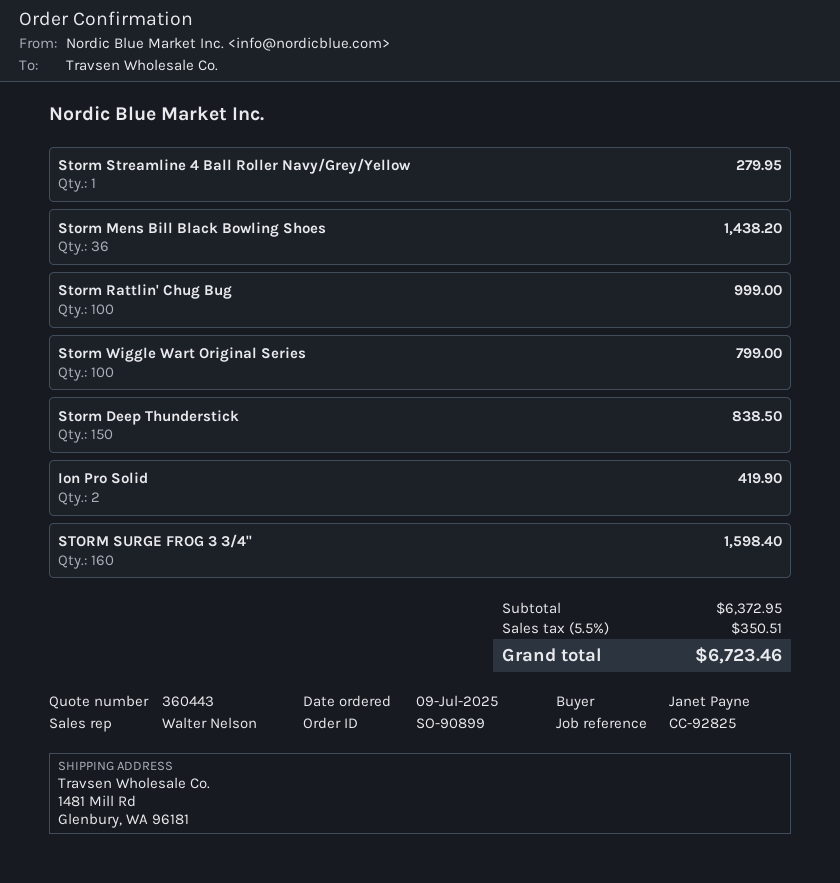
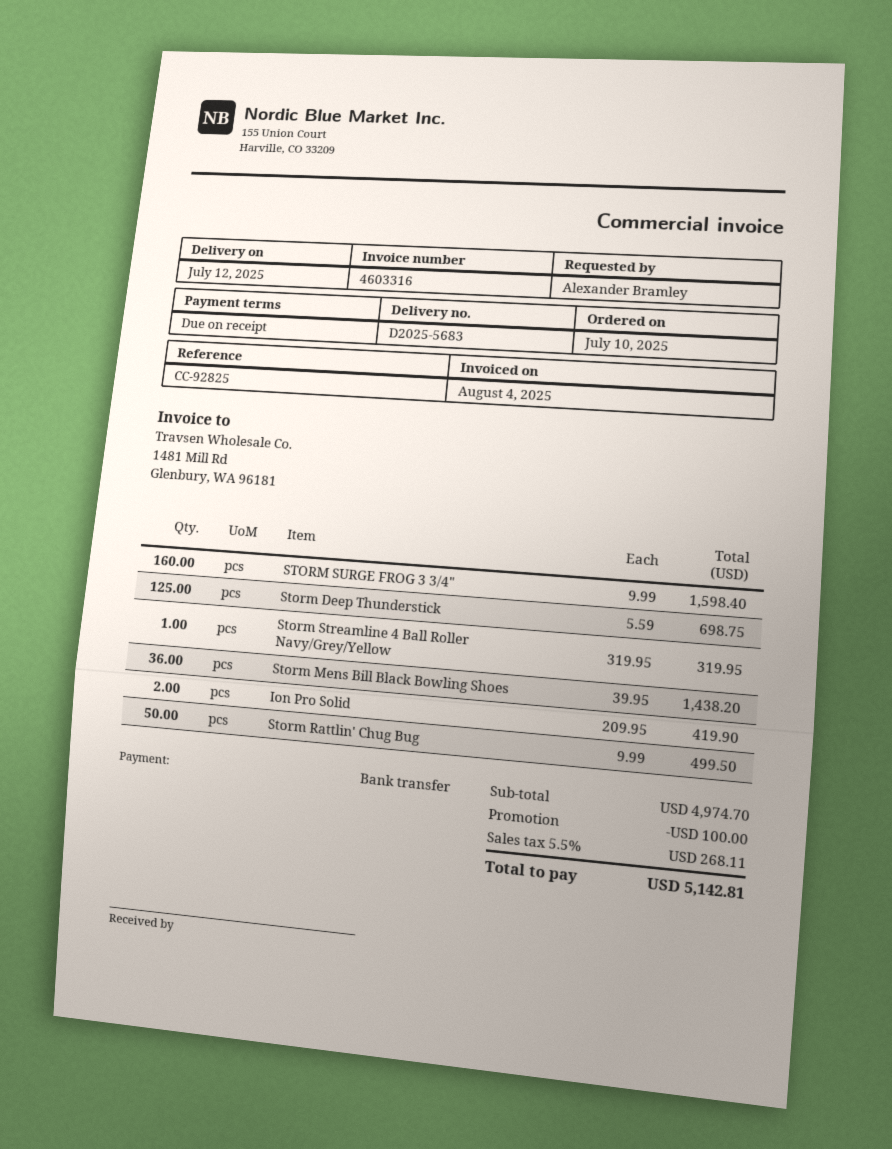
order date: 2025-07-09 -> 2025-07-10
ordered by: Janet Payne -> Alexander Bramley
Storm Streamline 4 Ball Roller Navy/Grey/Yellow: 1 for 279.95 -> 1 for 319.95
Storm Rattlin' Chug Bug: 100 for 999.00 -> 50 for 499.50
Storm Wiggle Wart Original Series: 100 for 799.00 -> none
Storm Deep Thunderstick: 150 for 838.50 -> 125 for 698.75
subtotal: 6372.95 -> 4974.70
discount: none -> 100.00
tax: 5.5% = 350.51 -> 5.5% = 268.11
total: 6723.46 -> 5142.81

